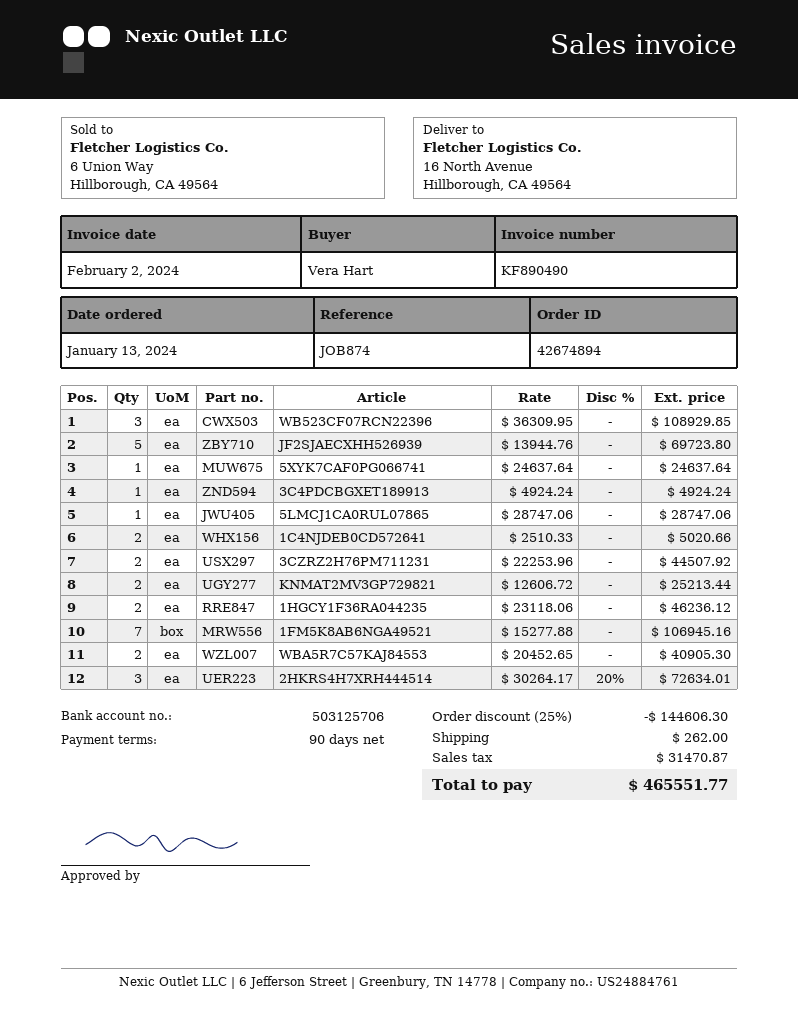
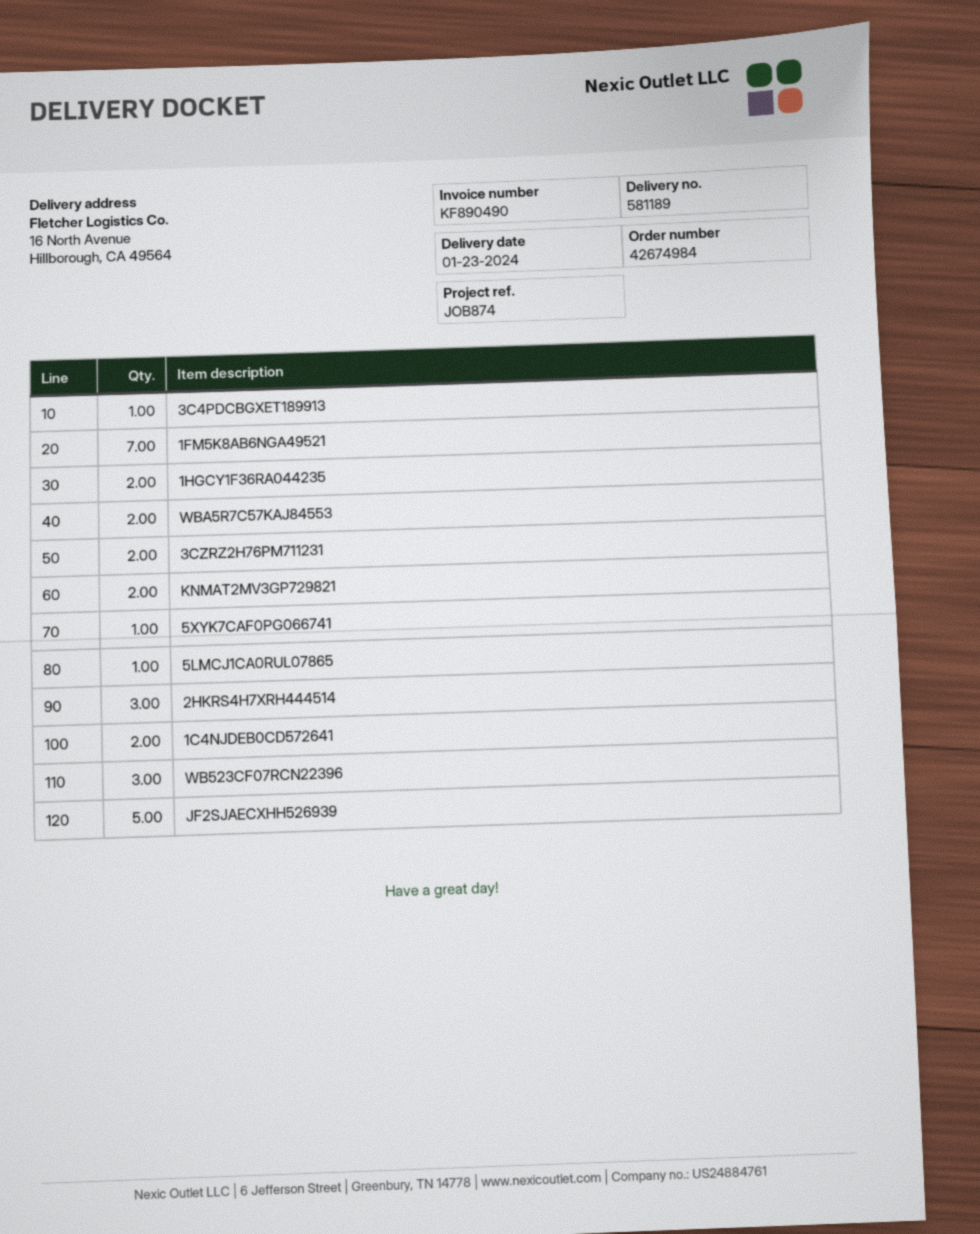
order number: 42674894 -> 42674984

